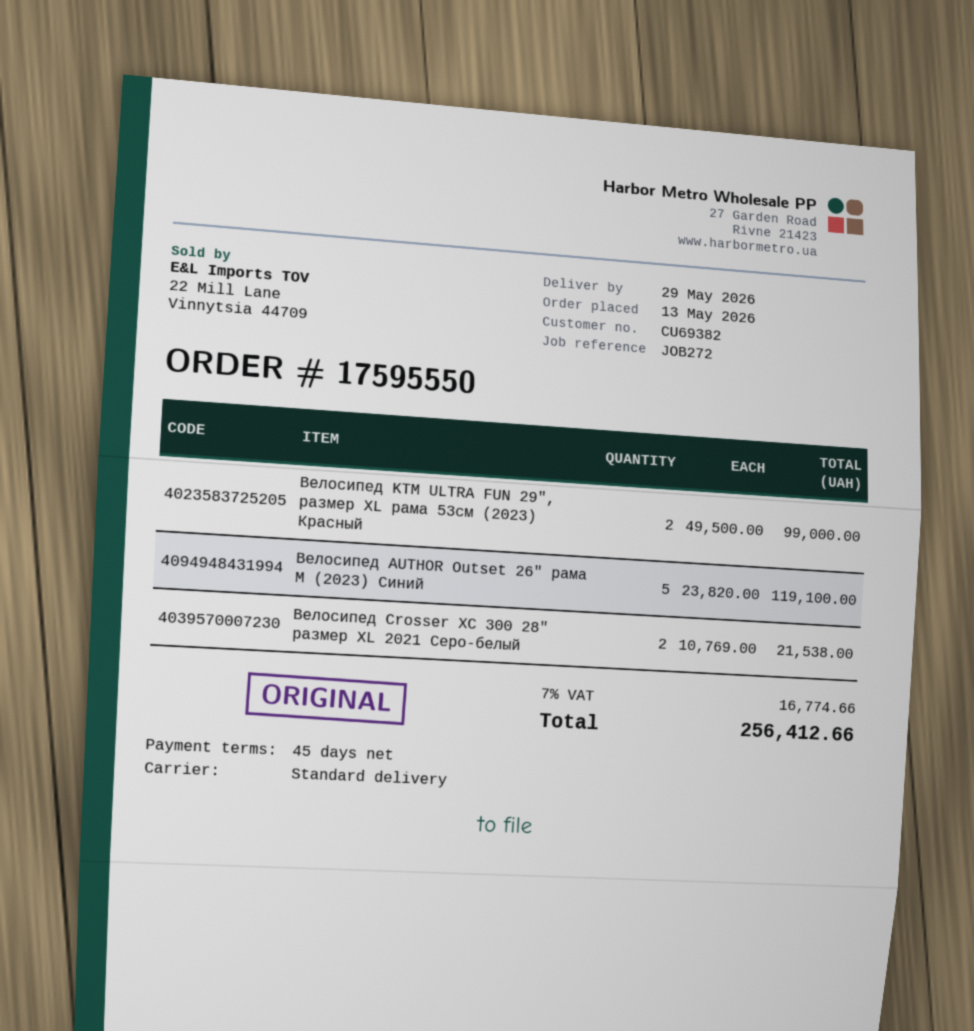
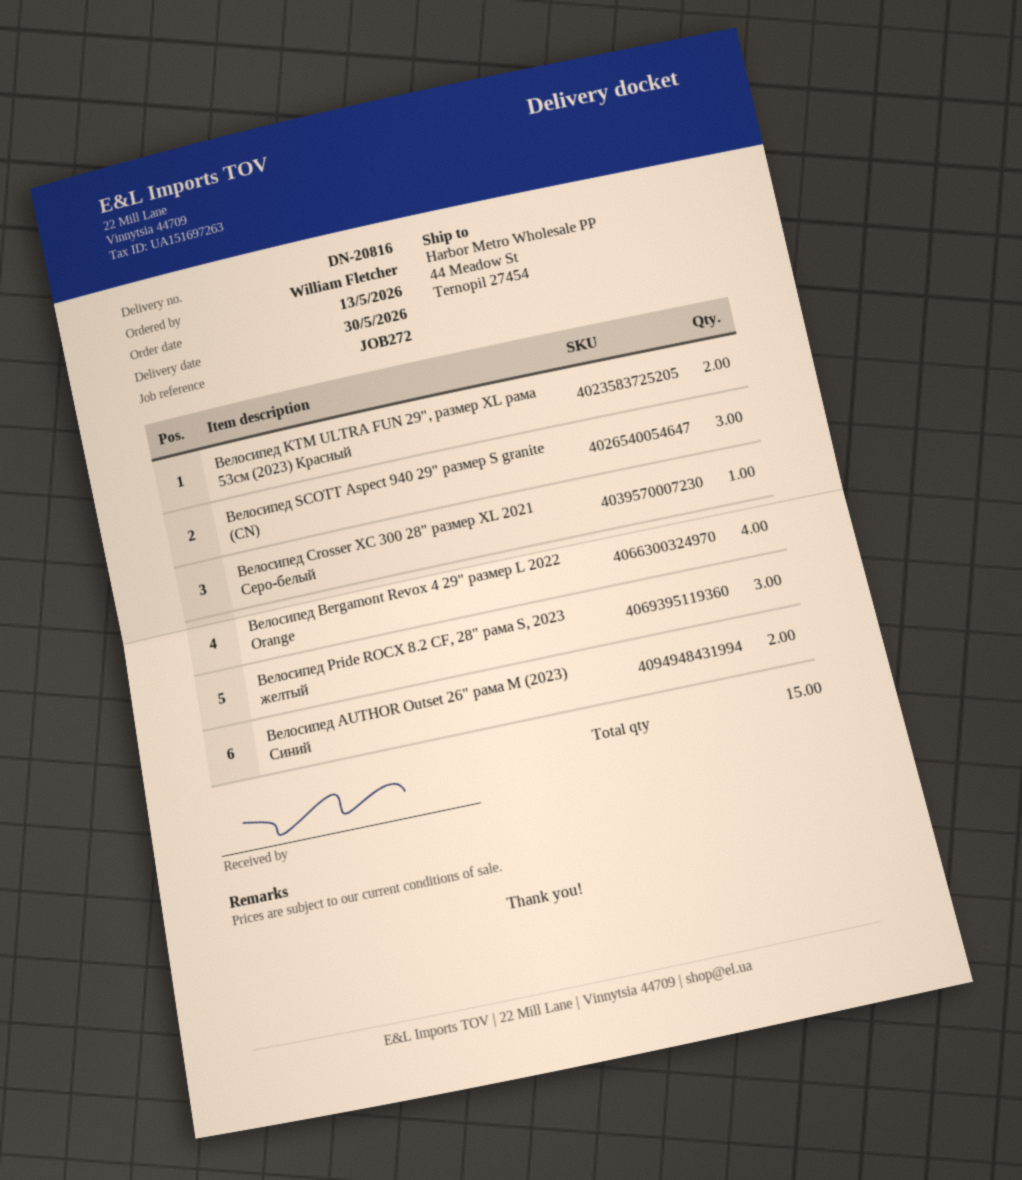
delivery date: 2026-05-29 -> 2026-05-30
Велосипед AUTHOR Outset 26" рама M (2023) Синий: 5 -> 2
Велосипед Crosser XC 300 28" размер ХL 2021 Серо-белый: 2 -> 1
Велосипед SCOTT Aspect 940 29" размер S granite (CN): none -> 3
Велосипед Bergamont Revox 4 29" размер L 2022 Orange: none -> 4
Велосипед Pride ROCX 8.2 CF, 28" рама S, 2023 желтый: none -> 3

